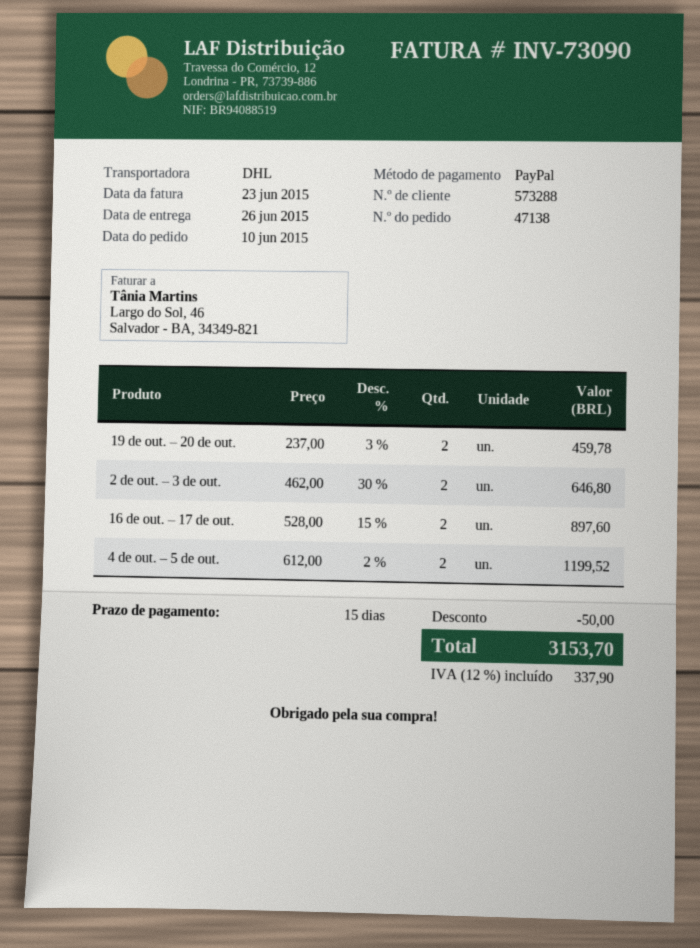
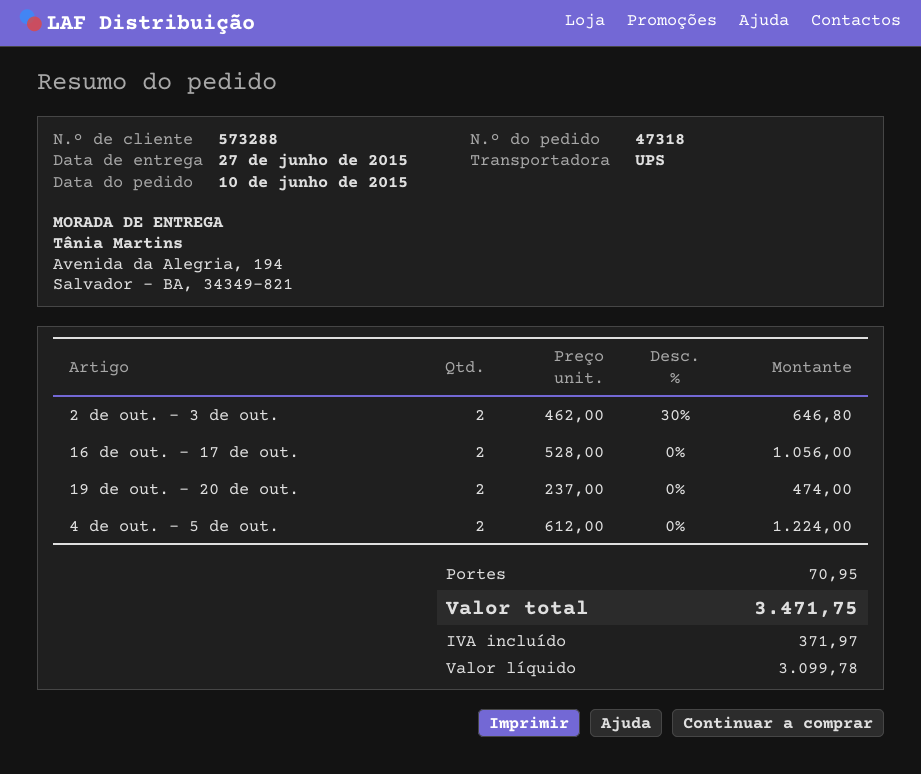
order number: 47138 -> 47318
delivery date: 2015-06-26 -> 2015-06-27
shipping method: DHL -> UPS
19 de out. – 20 de out.: 2 x 237.00 - 3% = 459.78 -> 2 x 237.00 = 474.00
16 de out. – 17 de out.: 2 x 528.00 - 15% = 897.60 -> 2 x 528.00 = 1056.00
4 de out. – 5 de out.: 2 x 612.00 - 2% = 1199.52 -> 2 x 612.00 = 1224.00
discount: 50.00 -> none
shipping: none -> 70.95
tax: 337.90 -> 371.97
total: 3153.70 -> 3471.75

